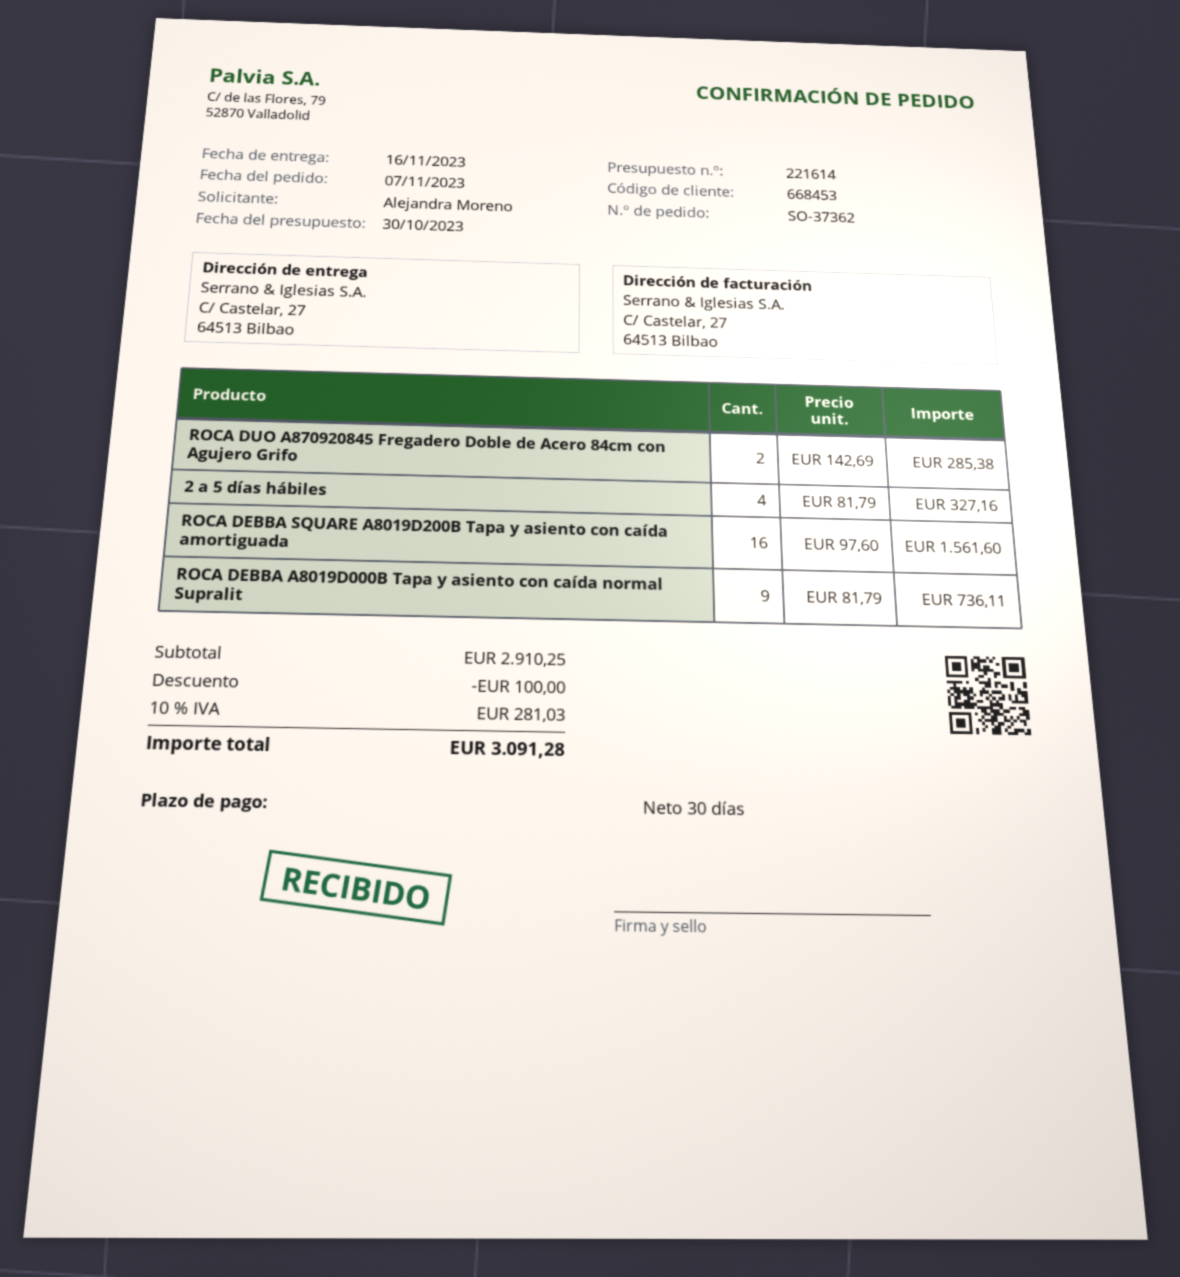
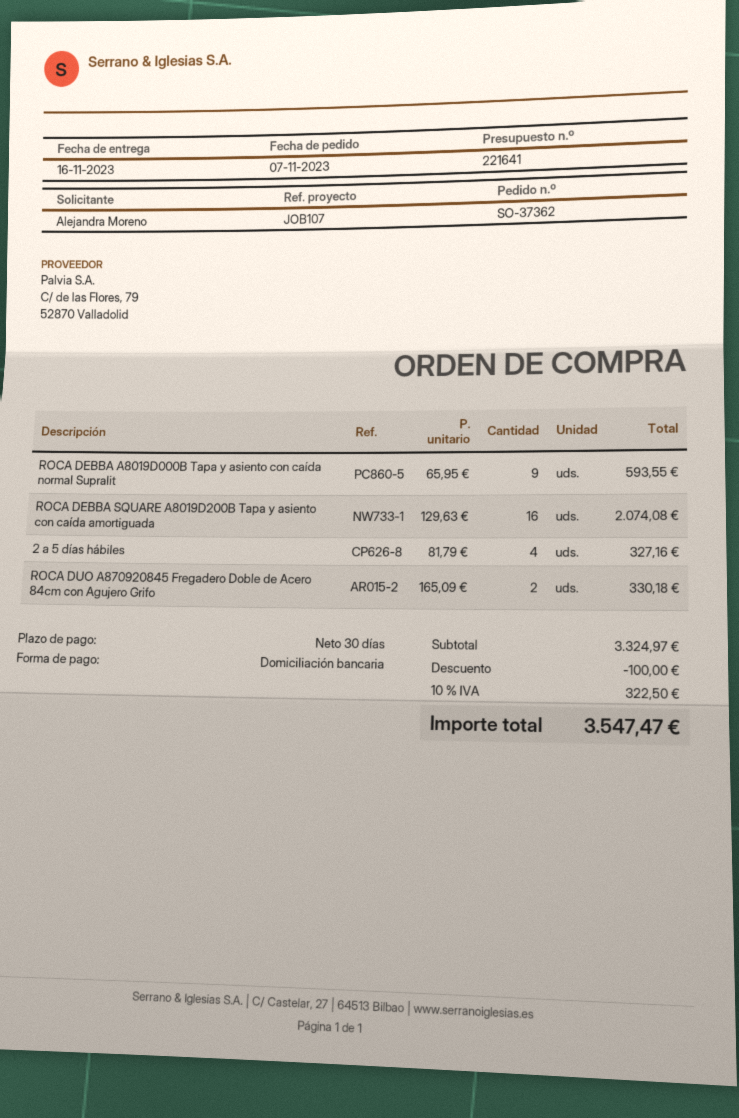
quote number: 221614 -> 221641
ROCA DUO A870920845 Fregadero Doble de Acero 84cm con Agujero Grifo: 2 x 142.69 = 285.38 -> 2 x 165.09 = 330.18
ROCA DEBBA SQUARE A8019D200B Tapa y asiento con caída amortiguada: 16 x 97.60 = 1561.60 -> 16 x 129.63 = 2074.08
ROCA DEBBA A8019D000B Tapa y asiento con caída normal Supralit: 9 x 81.79 = 736.11 -> 9 x 65.95 = 593.55
subtotal: 2910.25 -> 3324.97
tax: 10% = 281.03 -> 10% = 322.50
total: 3091.28 -> 3547.47

